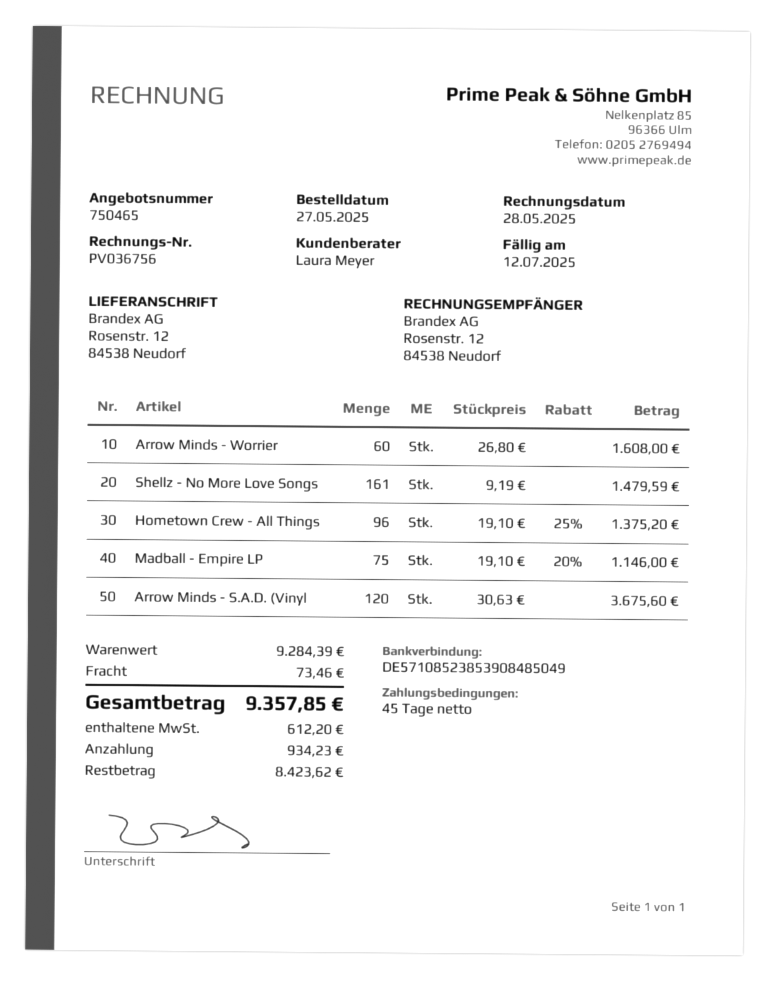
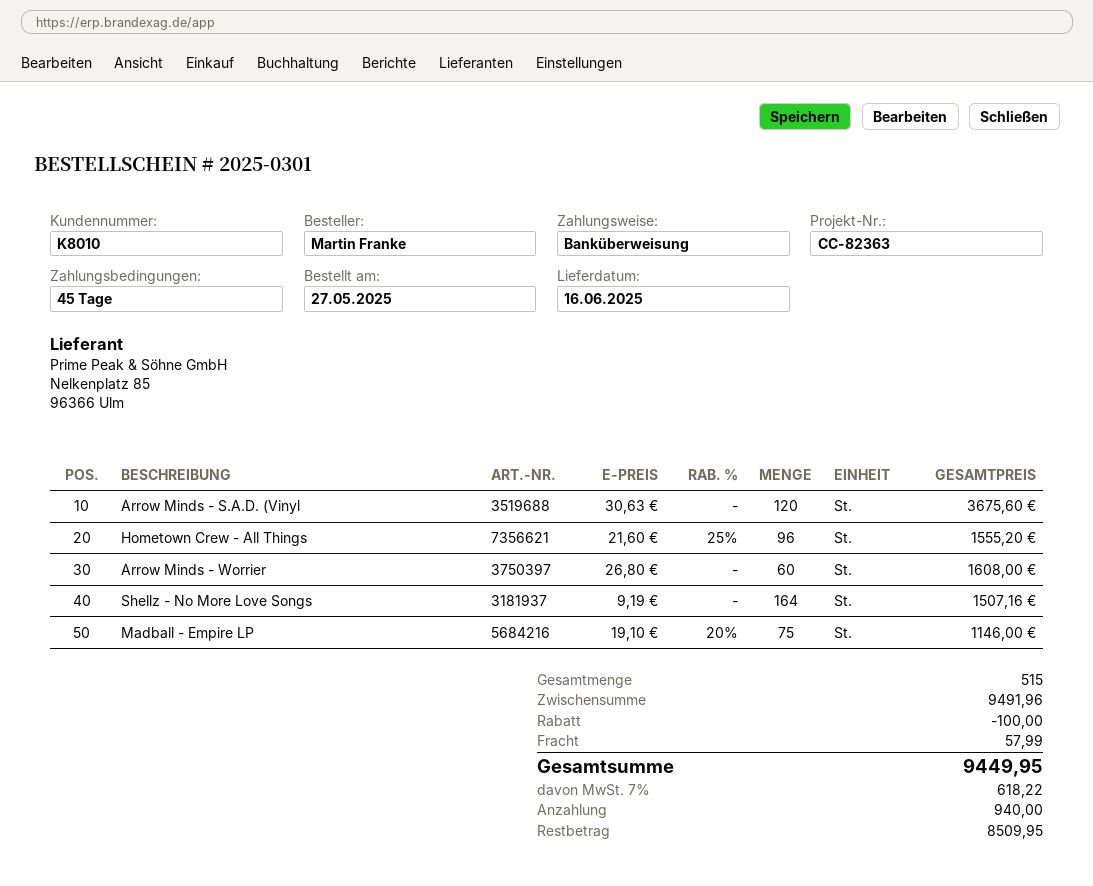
Shellz - No More Love Songs: 161 x 9.19 = 1479.59 -> 164 x 9.19 = 1507.16
Hometown Crew - All Things: 96 x 19.10 - 25% = 1375.20 -> 96 x 21.60 - 25% = 1555.20
subtotal: 9284.39 -> 9491.96
discount: none -> 100.00
shipping: 73.46 -> 57.99
tax: 612.20 -> 618.22
total: 9357.85 -> 9449.95
deposit: 934.23 -> 940.00
balance: 8423.62 -> 8509.95

